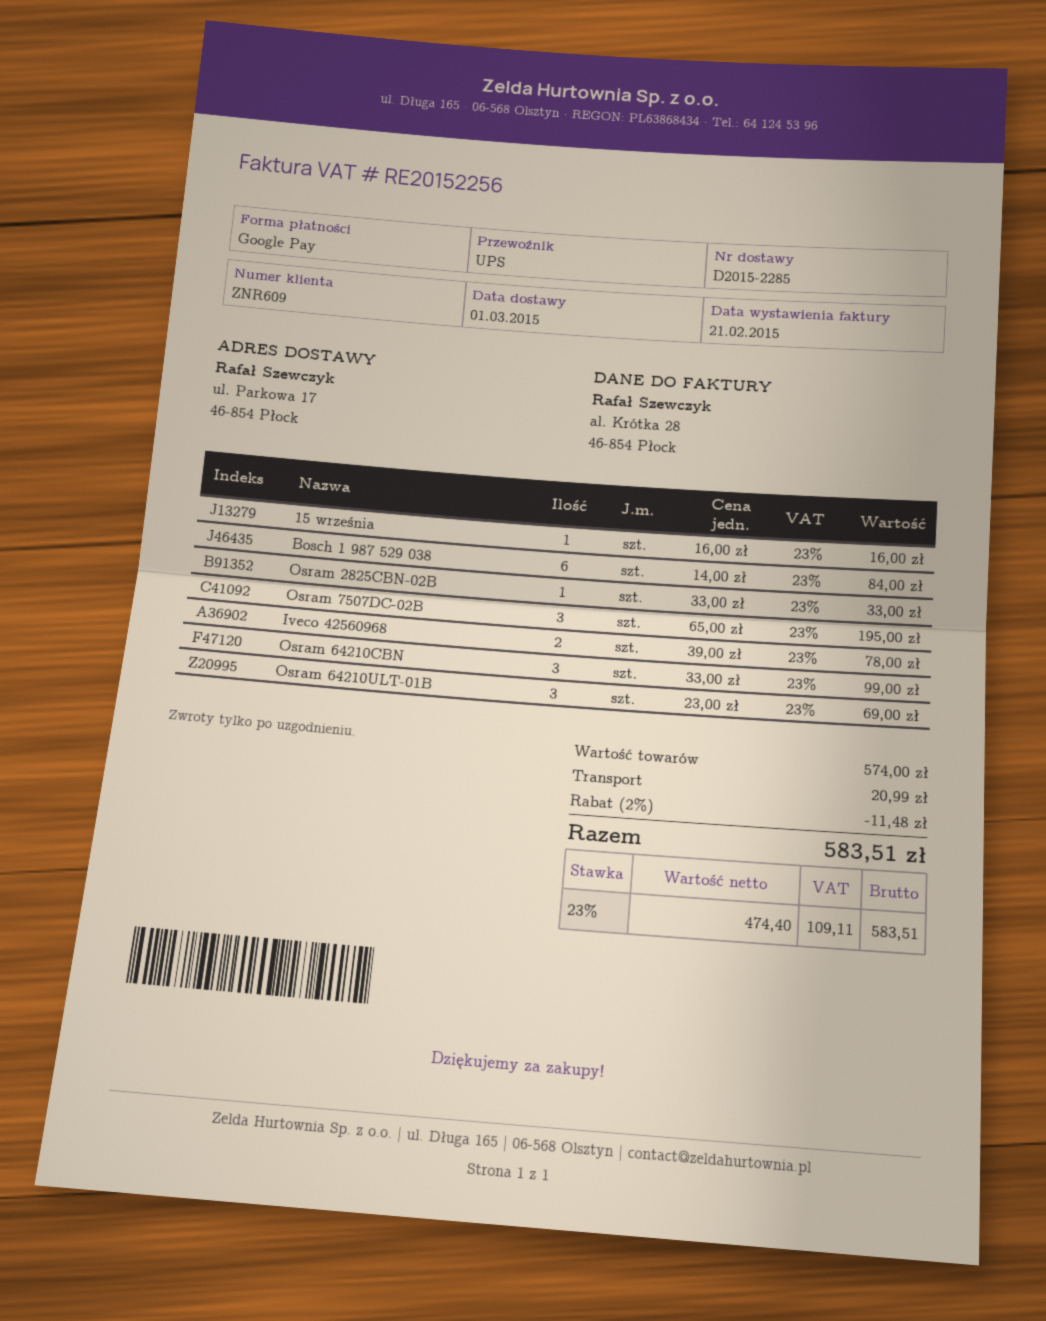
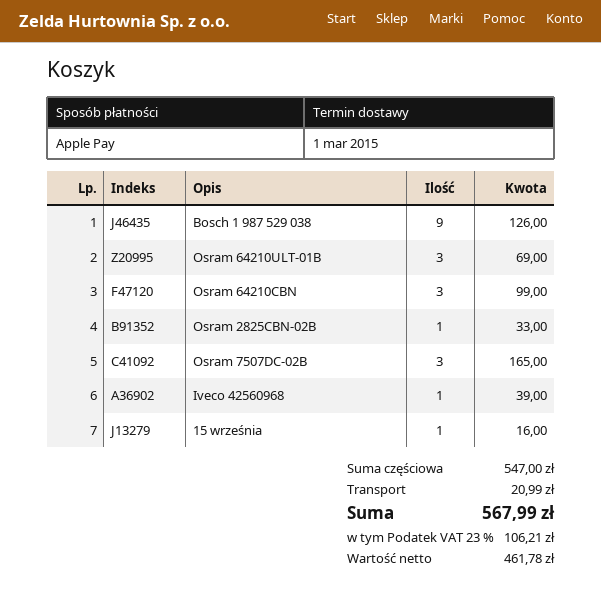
payment method: Google Pay -> Apple Pay
Bosch 1 987 529 038: 6 for 84.00 -> 9 for 126.00
Osram 7507DC-02B: 3 for 195.00 -> 3 for 165.00
Iveco 42560968: 2 for 78.00 -> 1 for 39.00
subtotal: 574.00 -> 547.00
discount: 2% = 11.48 -> none
net: 474.40 -> 461.78
tax: 23% = 109.11 -> 23% = 106.21
total: 583.51 -> 567.99

